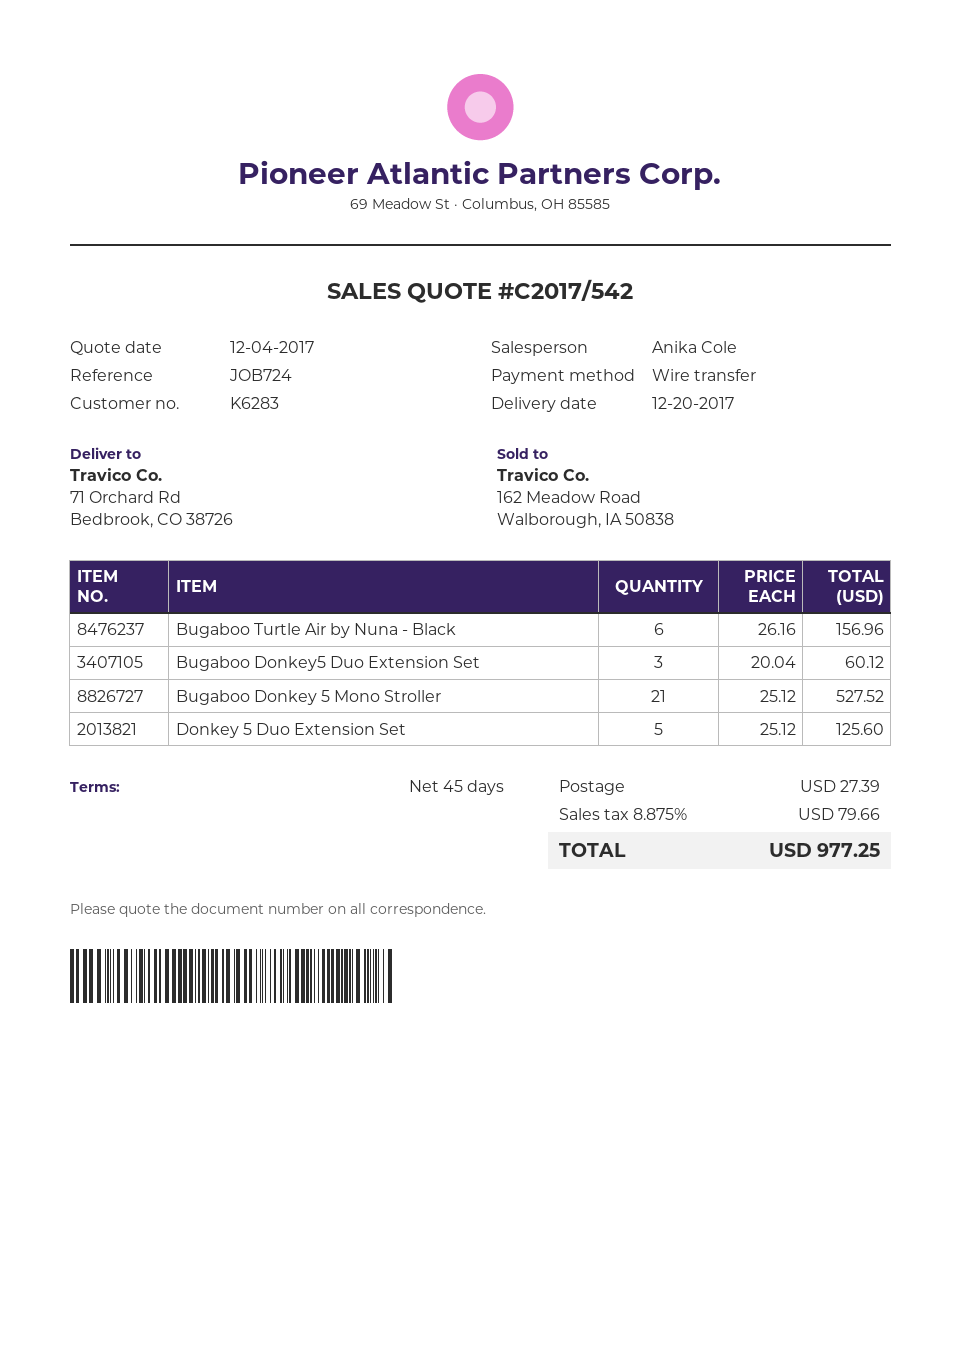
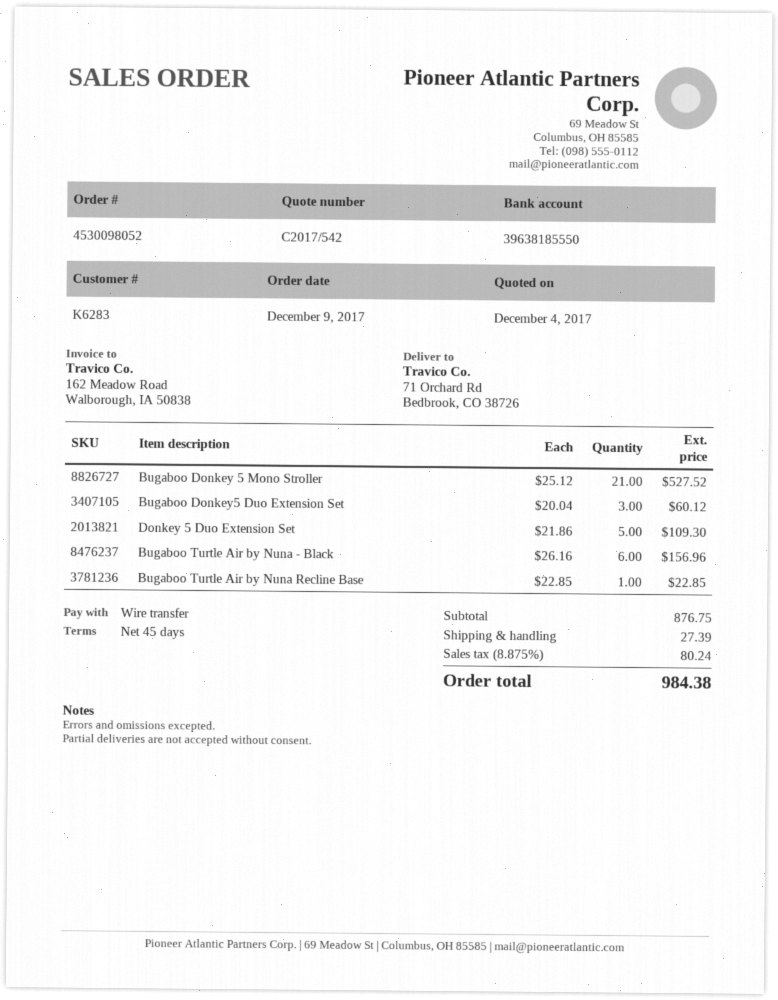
Donkey 5 Duo Extension Set: 5 x 25.12 = 125.60 -> 5 x 21.86 = 109.30
Bugaboo Turtle Air by Nuna Recline Base: none -> 1 x 22.85 = 22.85
tax: 8.875% = 79.66 -> 8.875% = 80.24
total: 977.25 -> 984.38

